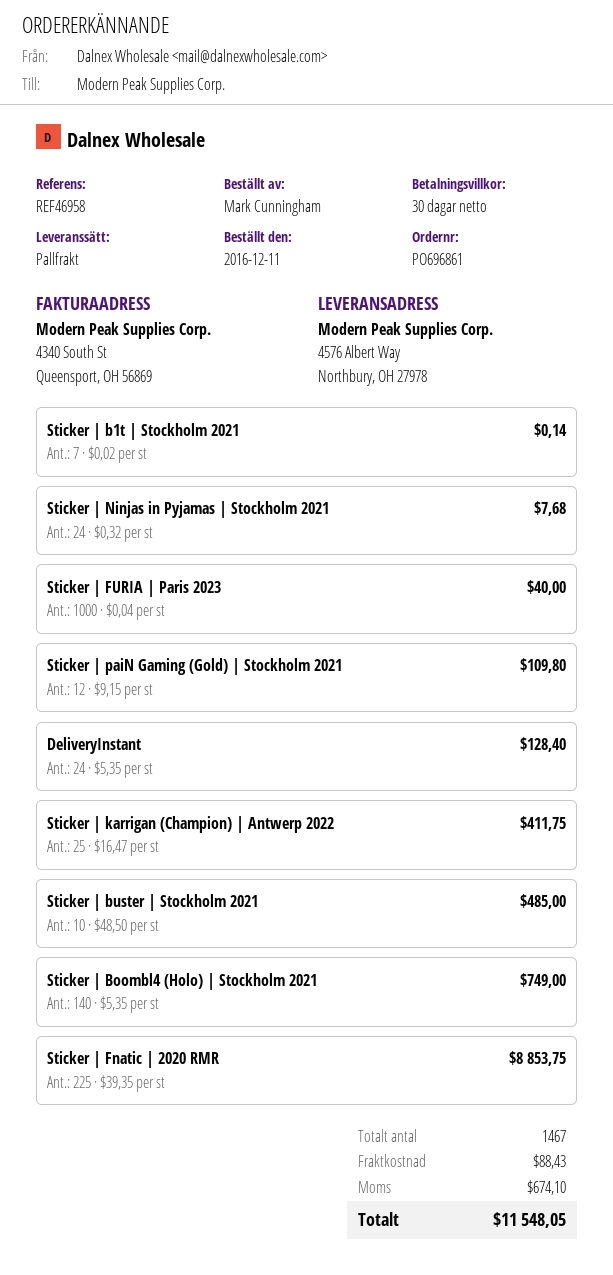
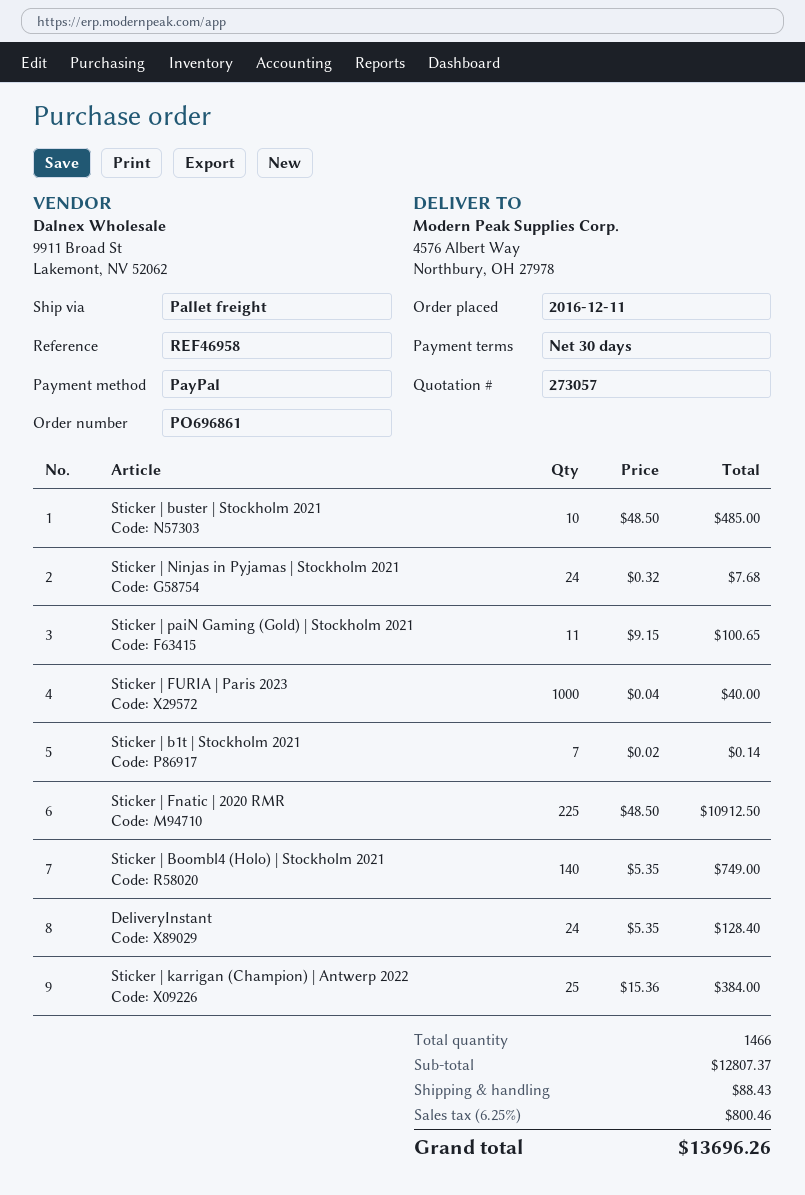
Sticker | paiN Gaming (Gold) | Stockholm 2021: 12 x 9.15 = 109.80 -> 11 x 9.15 = 100.65
Sticker | karrigan (Champion) | Antwerp 2022: 25 x 16.47 = 411.75 -> 25 x 15.36 = 384.00
Sticker | Fnatic | 2020 RMR: 225 x 39.35 = 8853.75 -> 225 x 48.50 = 10912.50
total quantity: 1467 -> 1466
tax: 674.10 -> 800.46
total: 11548.05 -> 13696.26

